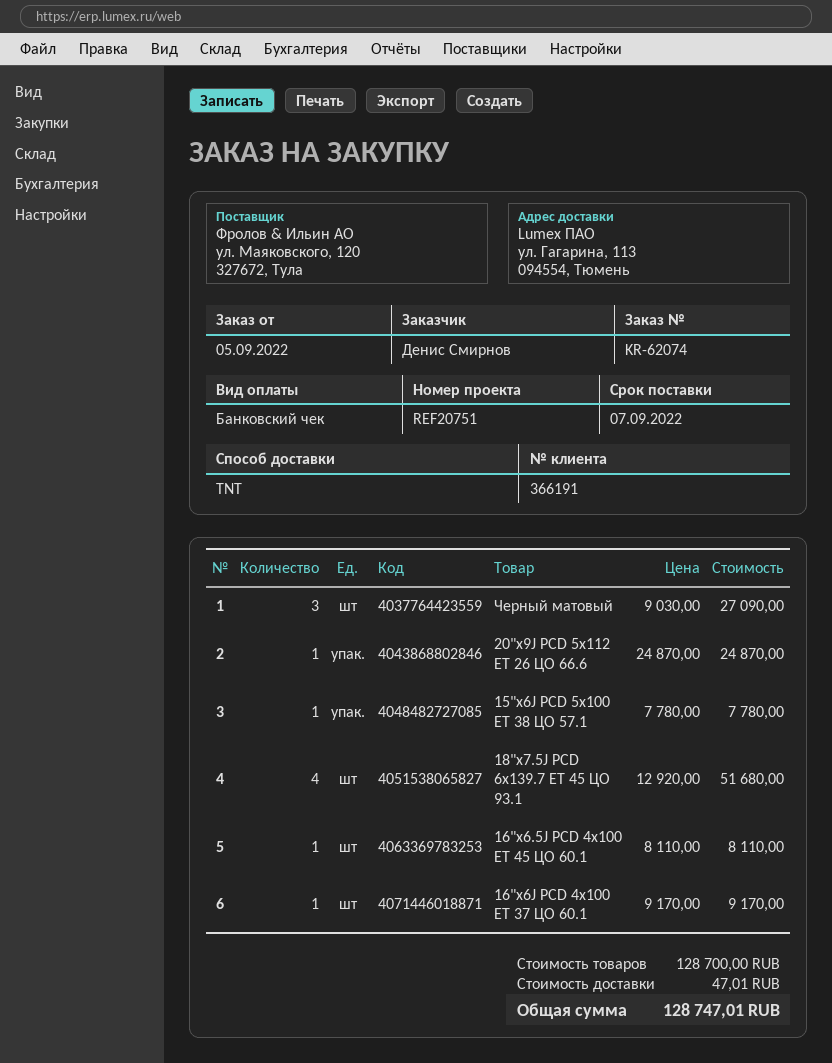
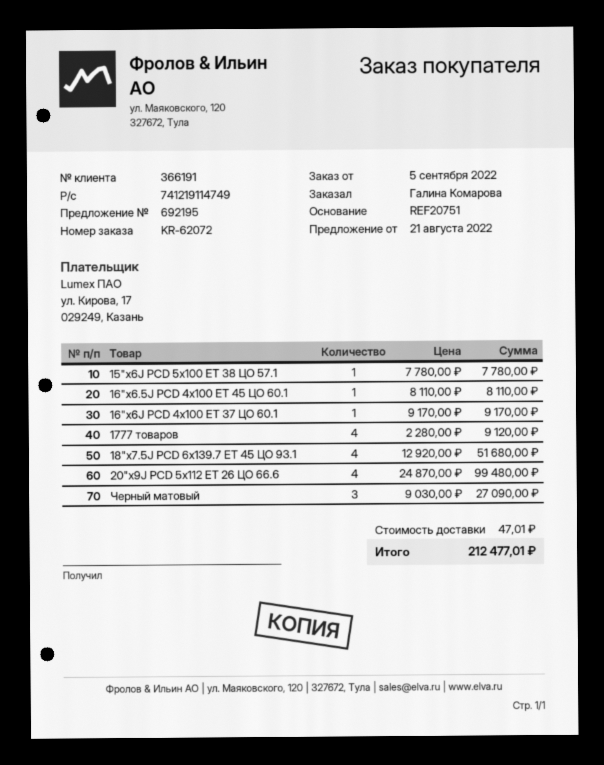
order number: KR-62074 -> KR-62072
ordered by: Денис Смирнов -> Галина Комарова
20"x9J PCD 5x112 ЕТ 26 ЦО 66.6: 1 x 24870.00 = 24870.00 -> 4 x 24870.00 = 99480.00
1777 товаров: none -> 4 x 2280.00 = 9120.00
total: 128747.01 -> 212477.01

